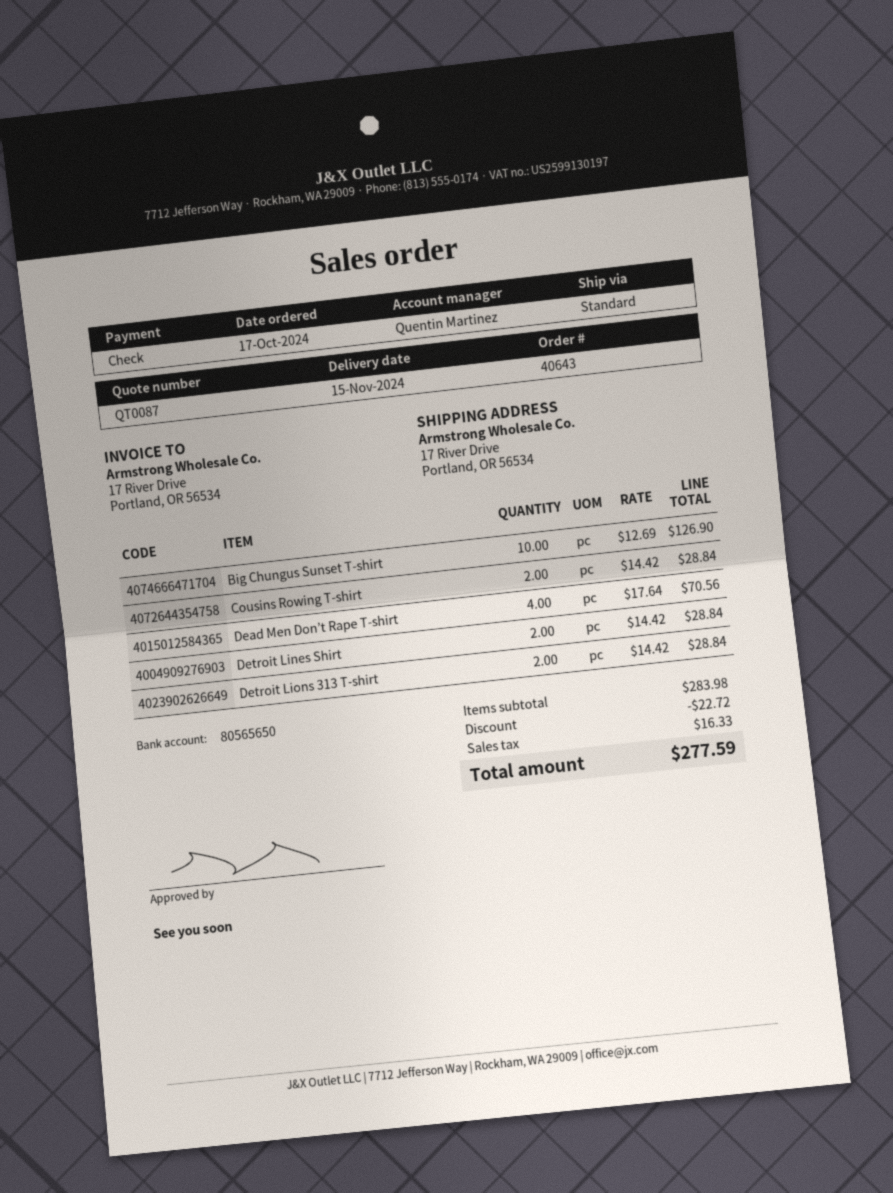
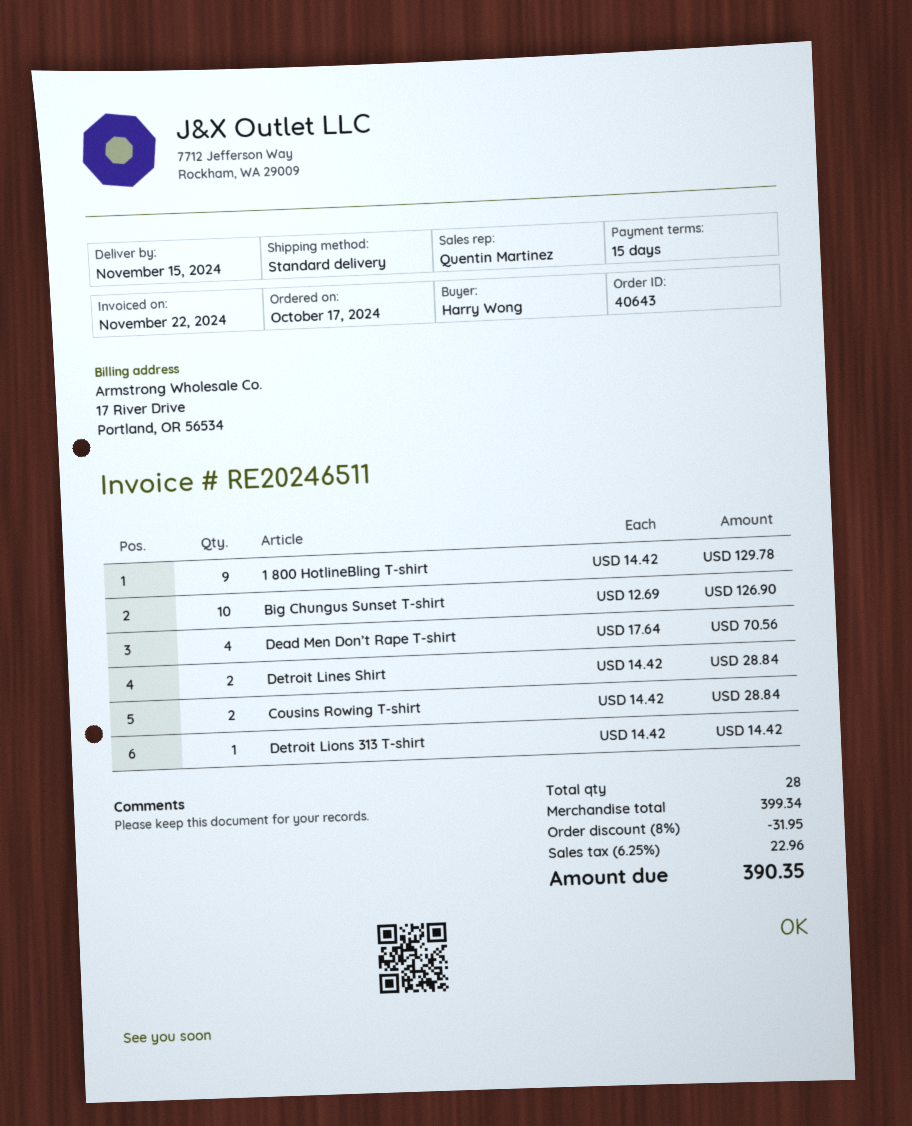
Detroit Lions 313 T-shirt: 2 x 14.42 = 28.84 -> 1 x 14.42 = 14.42
1 800 HotlineBling T-shirt: none -> 9 x 14.42 = 129.78
subtotal: 283.98 -> 399.34
discount: 22.72 -> 31.95
tax: 16.33 -> 22.96
total: 277.59 -> 390.35

